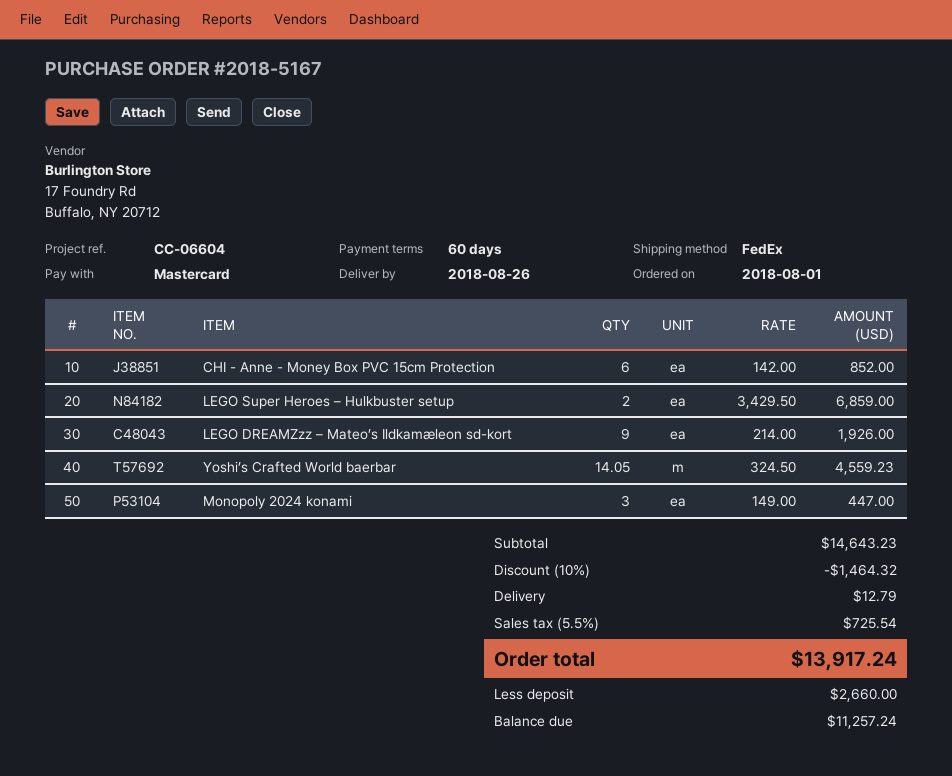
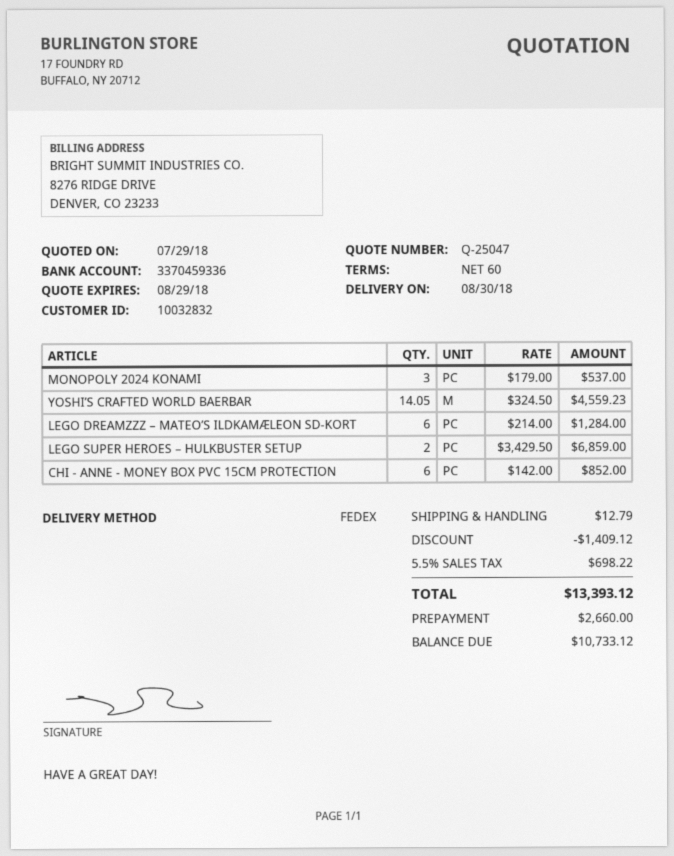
delivery date: 2018-08-26 -> 2018-08-30
LEGO DREAMZzz – Mateo’s Ildkamæleon sd-kort: 9 x 214.00 = 1926.00 -> 6 x 214.00 = 1284.00
Monopoly 2024 konami: 3 x 149.00 = 447.00 -> 3 x 179.00 = 537.00
discount: 1464.32 -> 1409.12
tax: 5.5% = 725.54 -> 5.5% = 698.22
total: 13917.24 -> 13393.12
balance: 11257.24 -> 10733.12

